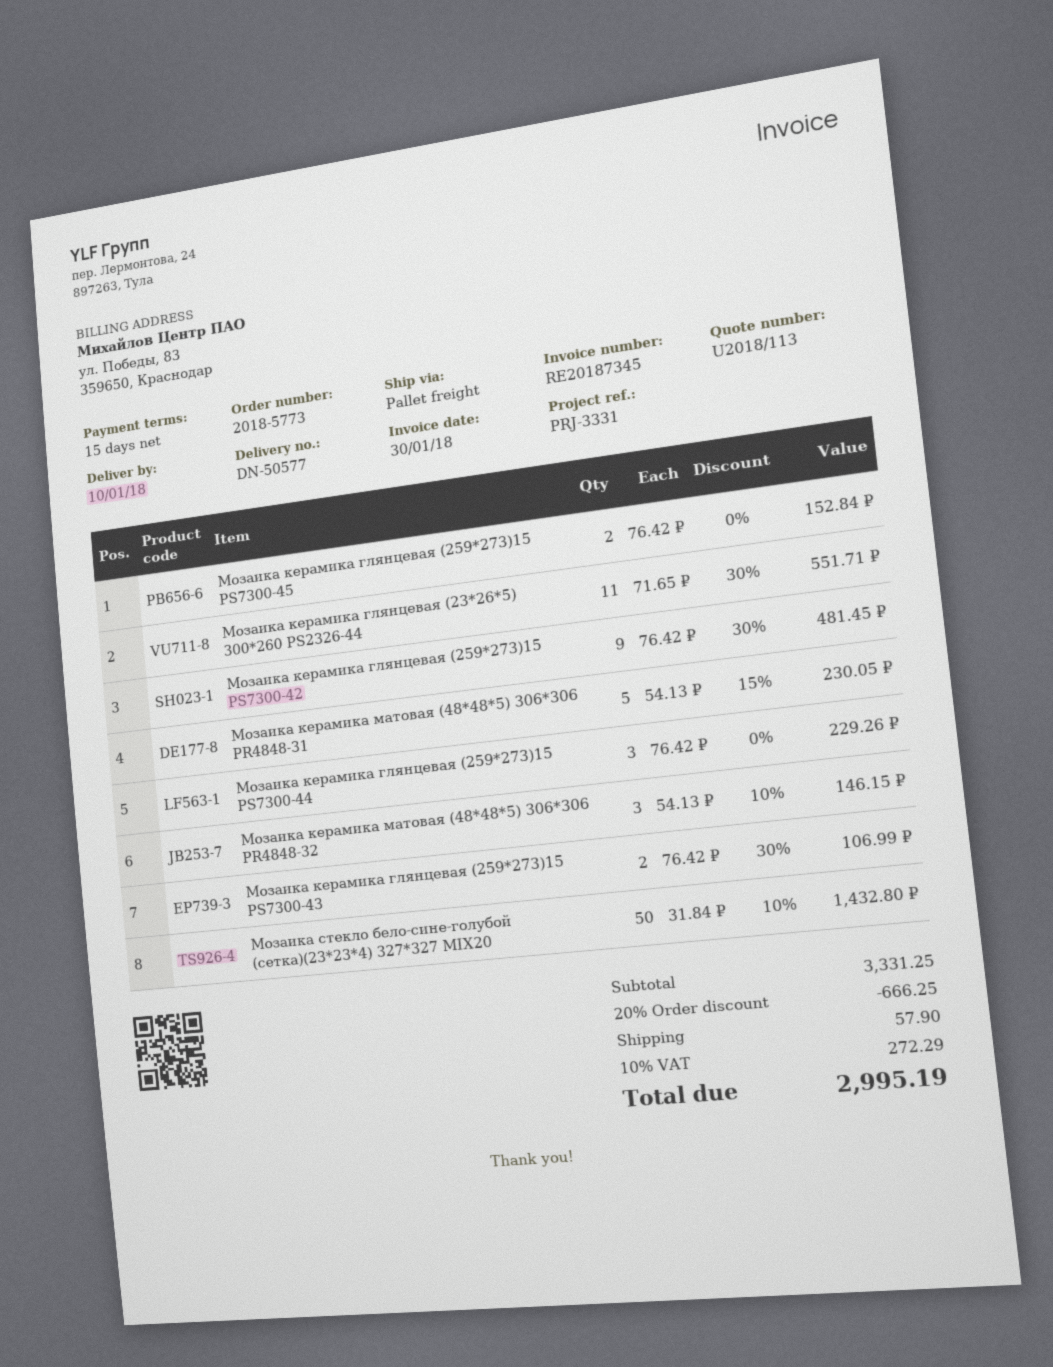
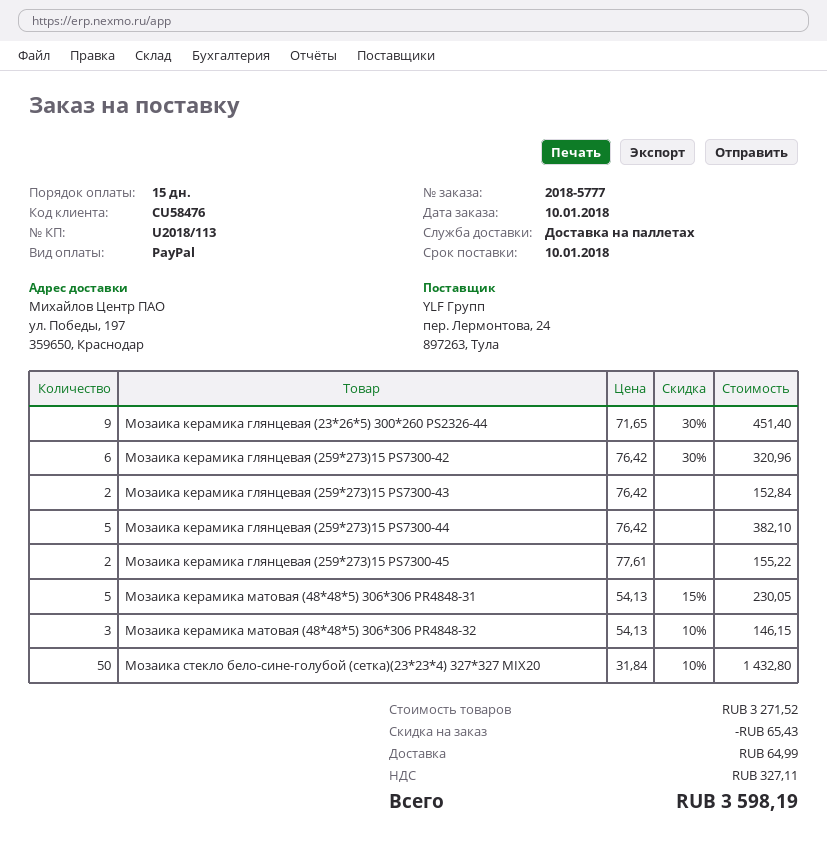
order number: 2018-5773 -> 2018-5777
Мозаика керамика глянцевая (259*273)15 PS7300-45: 2 x 76.42 = 152.84 -> 2 x 77.61 = 155.22
Мозаика керамика глянцевая (23*26*5) 300*260 PS2326-44: 11 x 71.65 - 30% = 551.71 -> 9 x 71.65 - 30% = 451.40
Мозаика керамика глянцевая (259*273)15 PS7300-42: 9 x 76.42 - 30% = 481.45 -> 6 x 76.42 - 30% = 320.96
Мозаика керамика глянцевая (259*273)15 PS7300-44: 3 x 76.42 = 229.26 -> 5 x 76.42 = 382.10
Мозаика керамика глянцевая (259*273)15 PS7300-43: 2 x 76.42 - 30% = 106.99 -> 2 x 76.42 = 152.84
subtotal: 3331.25 -> 3271.52
discount: 666.25 -> 65.43
shipping: 57.90 -> 64.99
tax: 272.29 -> 327.11
total: 2995.19 -> 3598.19

